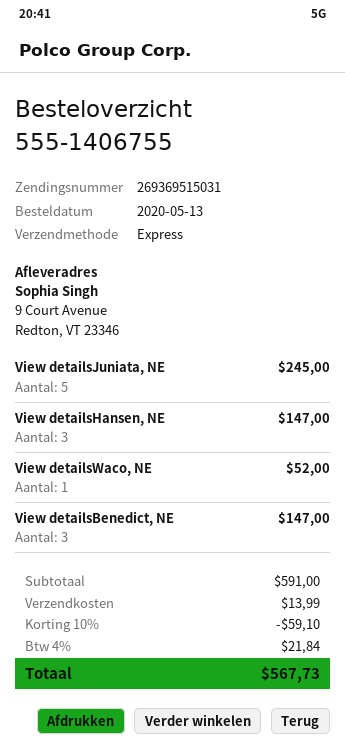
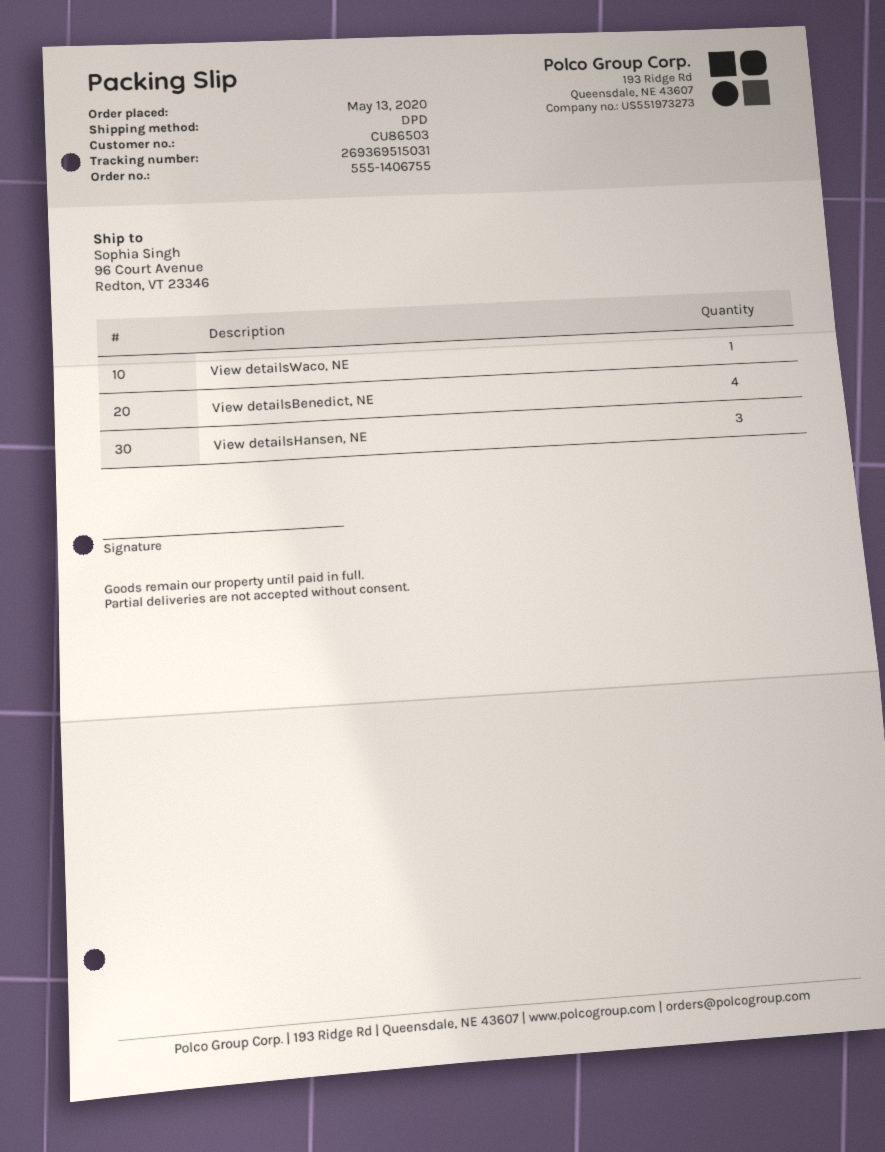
shipping method: express -> DPD
ship to: 9 Court Avenue, Redton, VT 23346 -> 96 Court Avenue, Redton, VT 23346
View detailsJuniata, NE: 5 -> none
View detailsBenedict, NE: 3 -> 4

